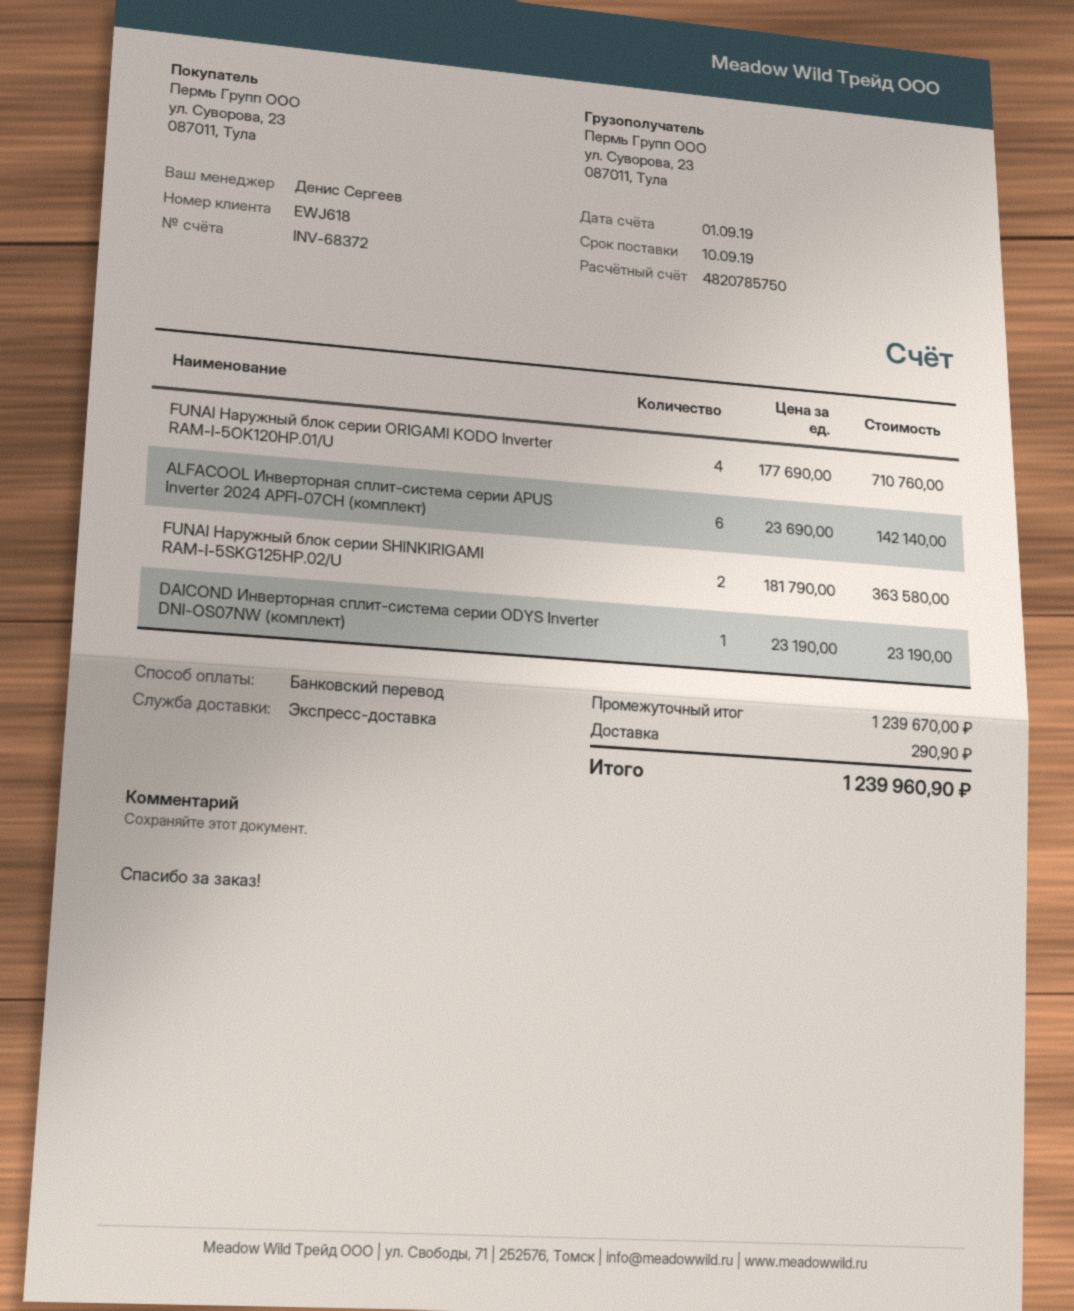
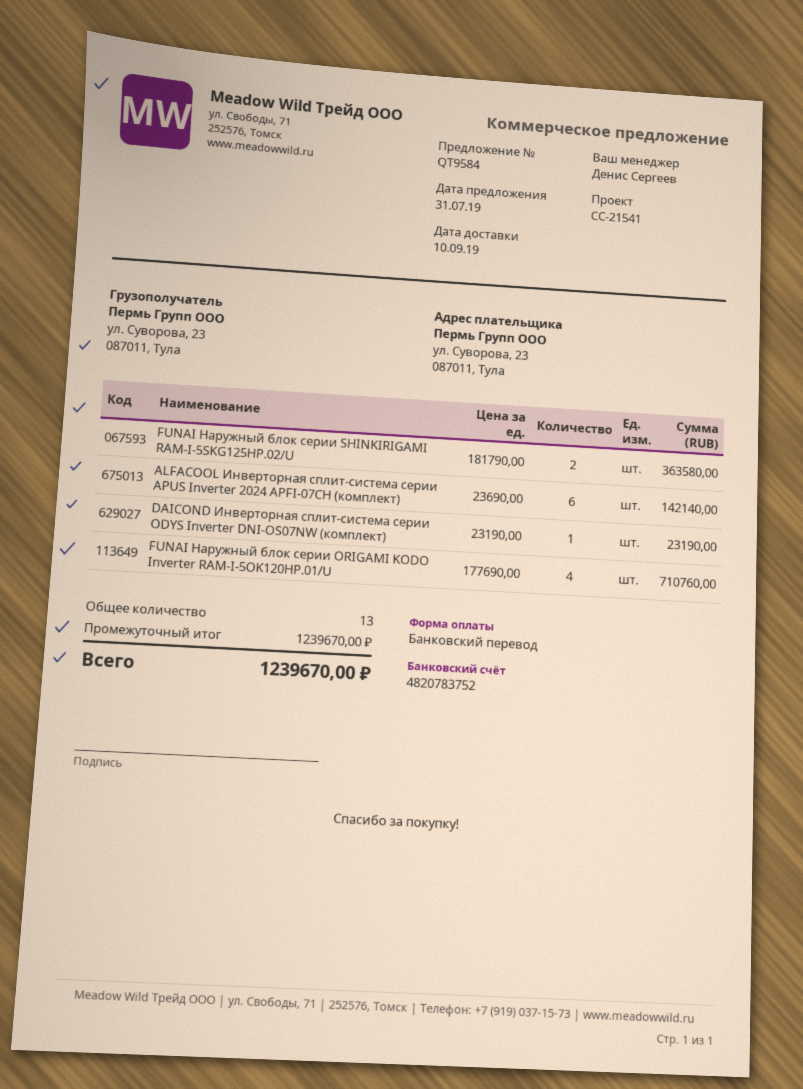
bank account: 4820785750 -> 4820783752
shipping: 290.90 -> none
total: 1239960.90 -> 1239670.00

